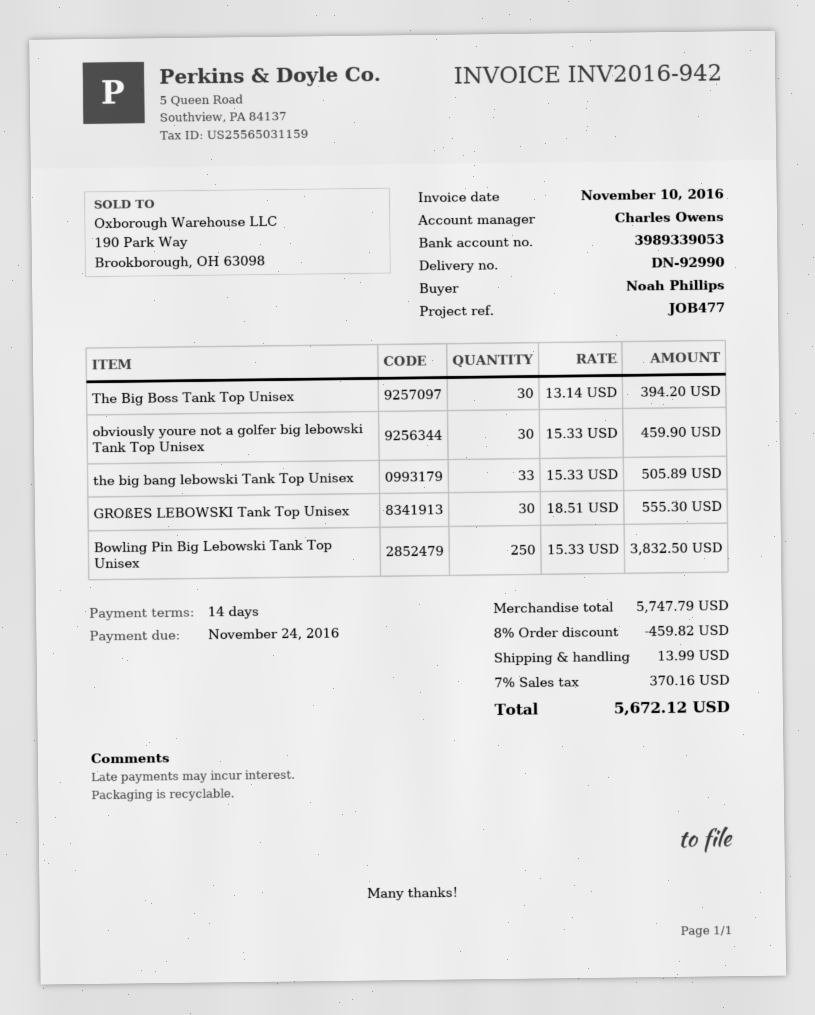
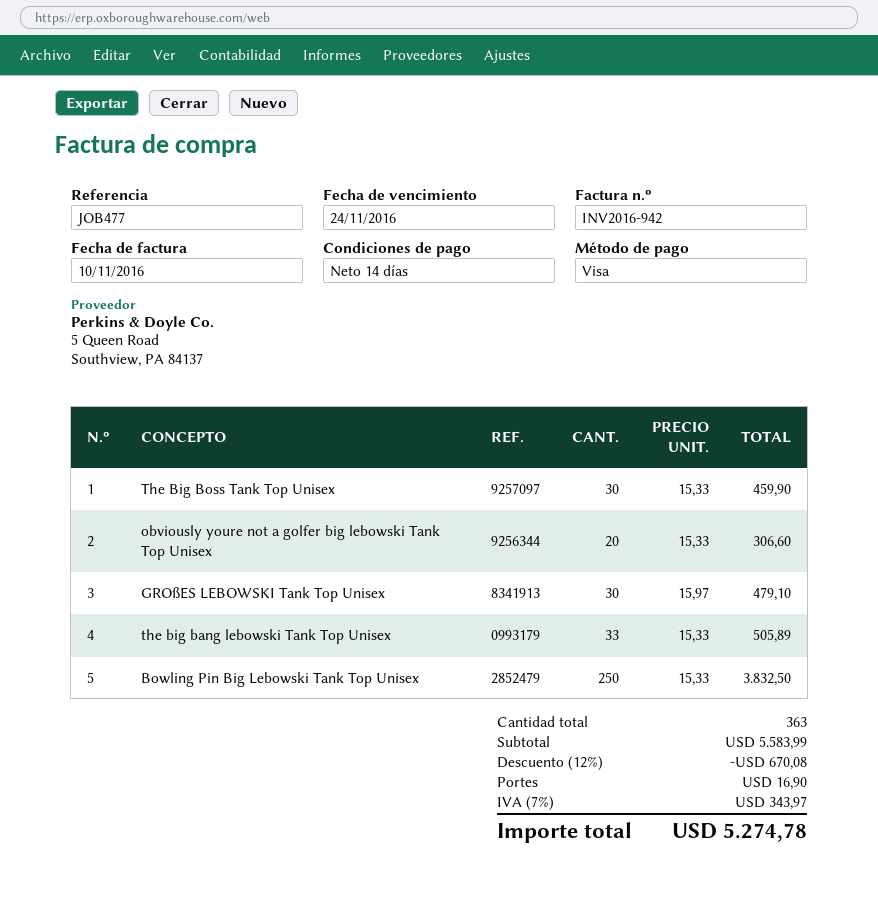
The Big Boss Tank Top Unisex: 30 x 13.14 = 394.20 -> 30 x 15.33 = 459.90
obviously youre not a golfer big lebowski Tank Top Unisex: 30 x 15.33 = 459.90 -> 20 x 15.33 = 306.60
GROßES LEBOWSKI Tank Top Unisex: 30 x 18.51 = 555.30 -> 30 x 15.97 = 479.10
subtotal: 5747.79 -> 5583.99
discount: 8% = 459.82 -> 12% = 670.08
shipping: 13.99 -> 16.90
tax: 7% = 370.16 -> 7% = 343.97
total: 5672.12 -> 5274.78

